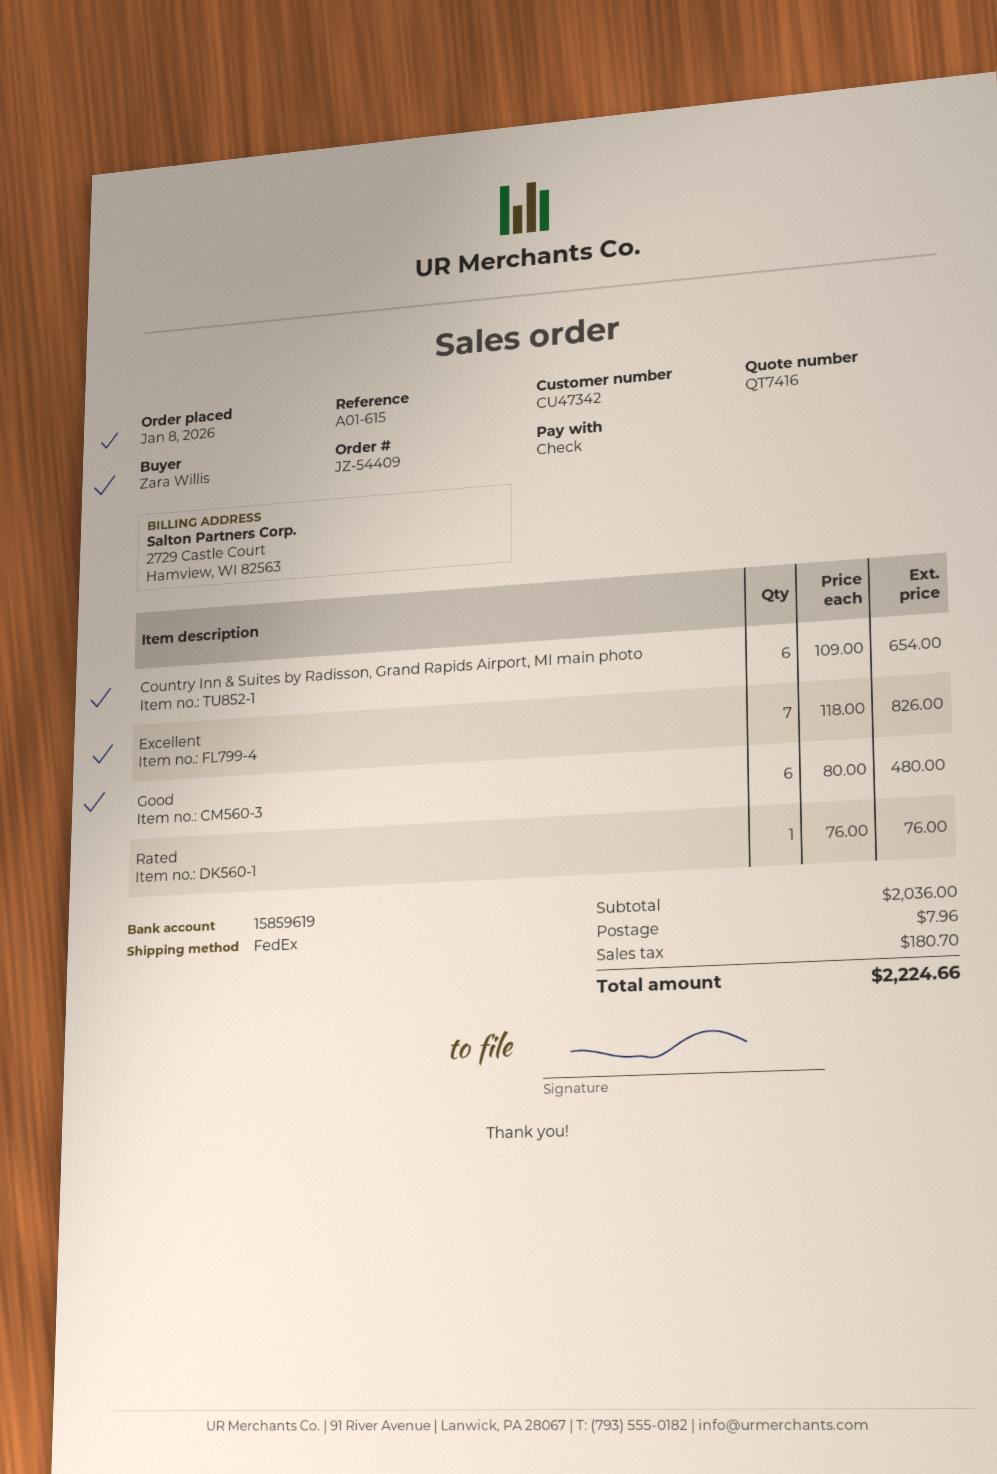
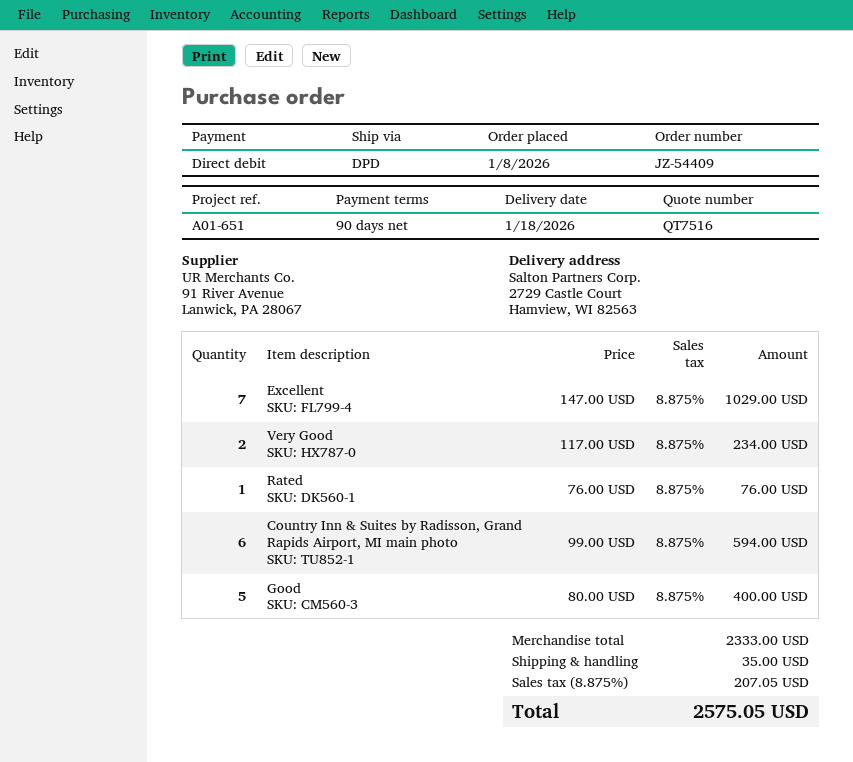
quote number: QT7416 -> QT7516
reference: A01-615 -> A01-651
payment method: cheque -> direct debit
shipping method: FedEx -> DPD
Country Inn & Suites by Radisson, Grand Rapids Airport, MI main photo: 6 x 109.00 = 654.00 -> 6 x 99.00 = 594.00
Excellent: 7 x 118.00 = 826.00 -> 7 x 147.00 = 1029.00
Good: 6 x 80.00 = 480.00 -> 5 x 80.00 = 400.00
Very Good: none -> 2 x 117.00 = 234.00
subtotal: 2036.00 -> 2333.00
shipping: 7.96 -> 35.00
tax: 180.70 -> 207.05
total: 2224.66 -> 2575.05

